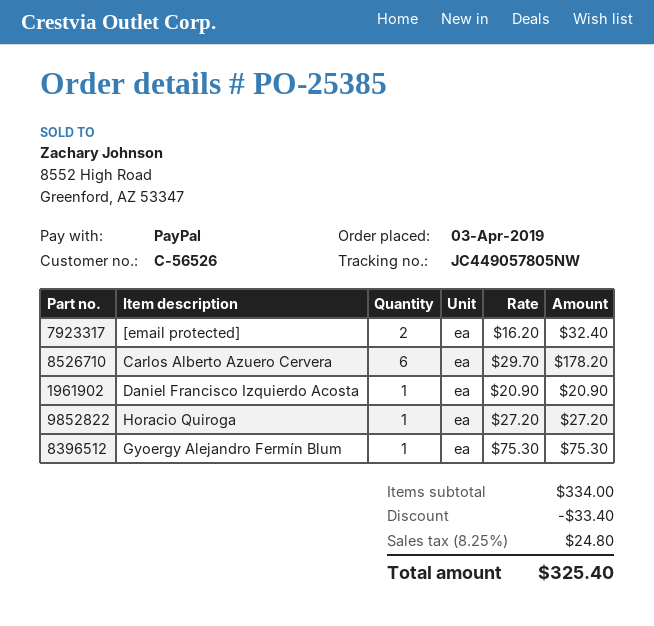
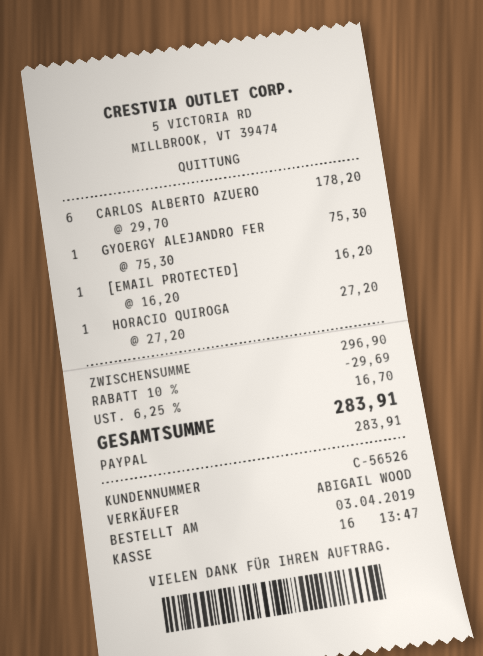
[email protected]: 2 x 16.20 = 32.40 -> 1 x 16.20 = 16.20
Daniel Francisco Izquierdo Acosta: 1 x 20.90 = 20.90 -> none
subtotal: 334.00 -> 296.90
discount: 33.40 -> 29.69
tax: 8.25% = 24.80 -> 6.25% = 16.70
total: 325.40 -> 283.91

